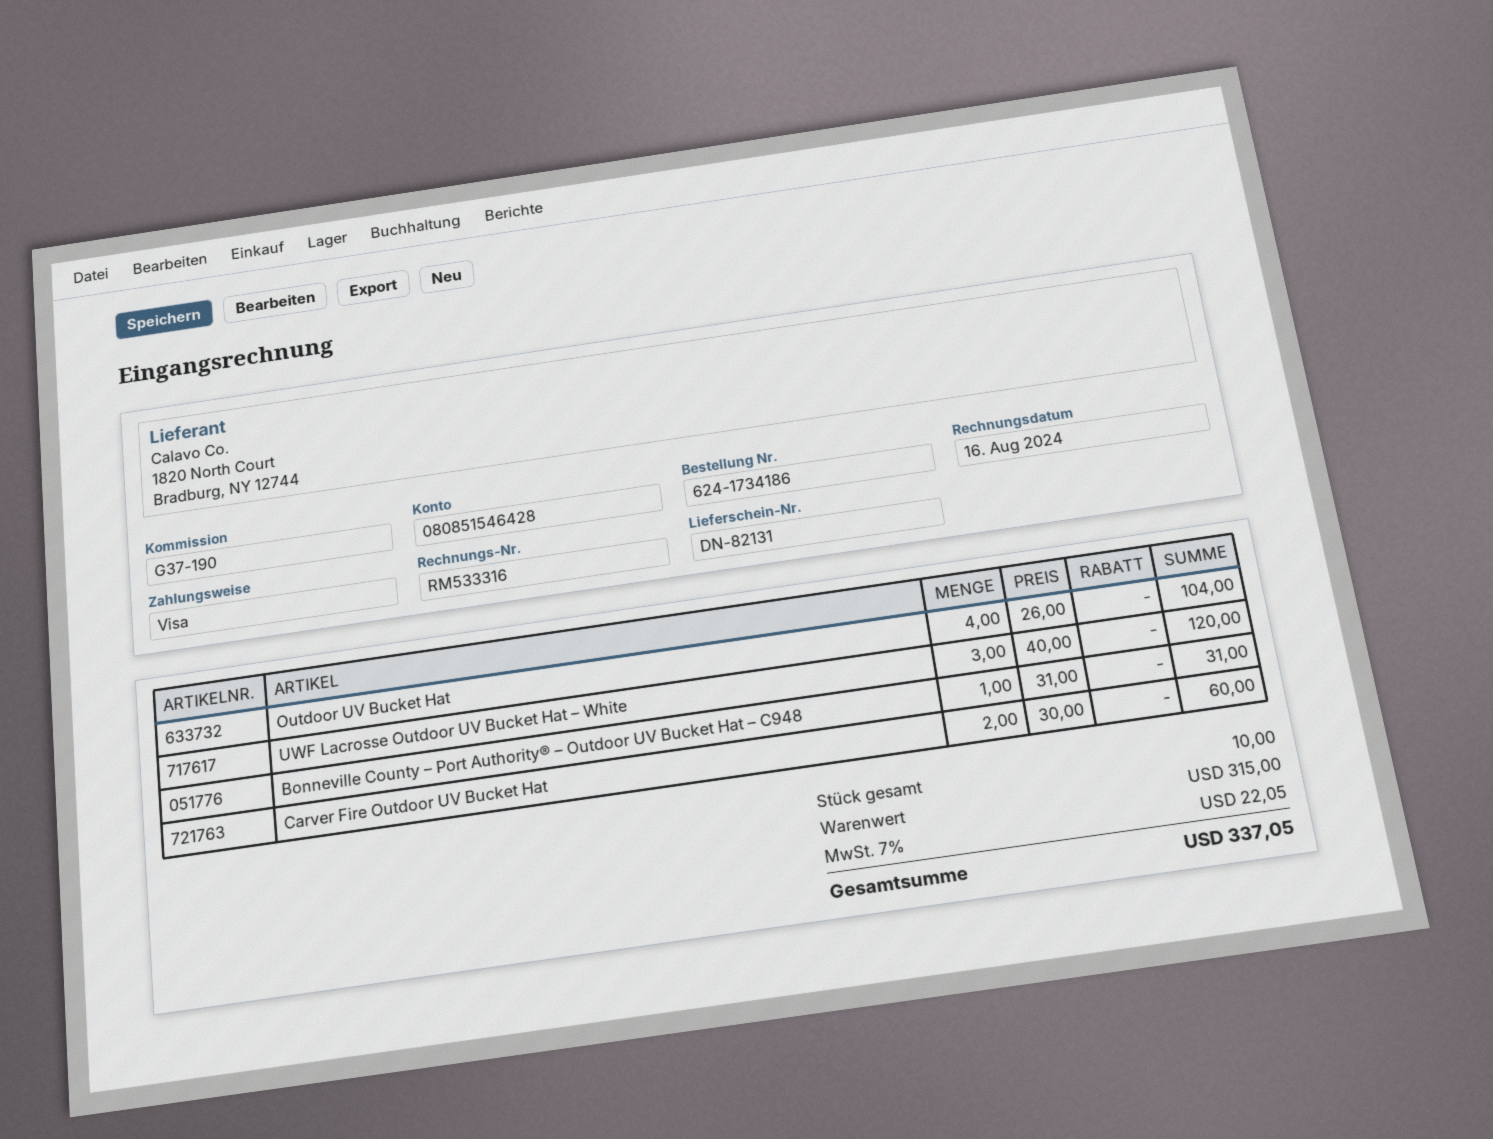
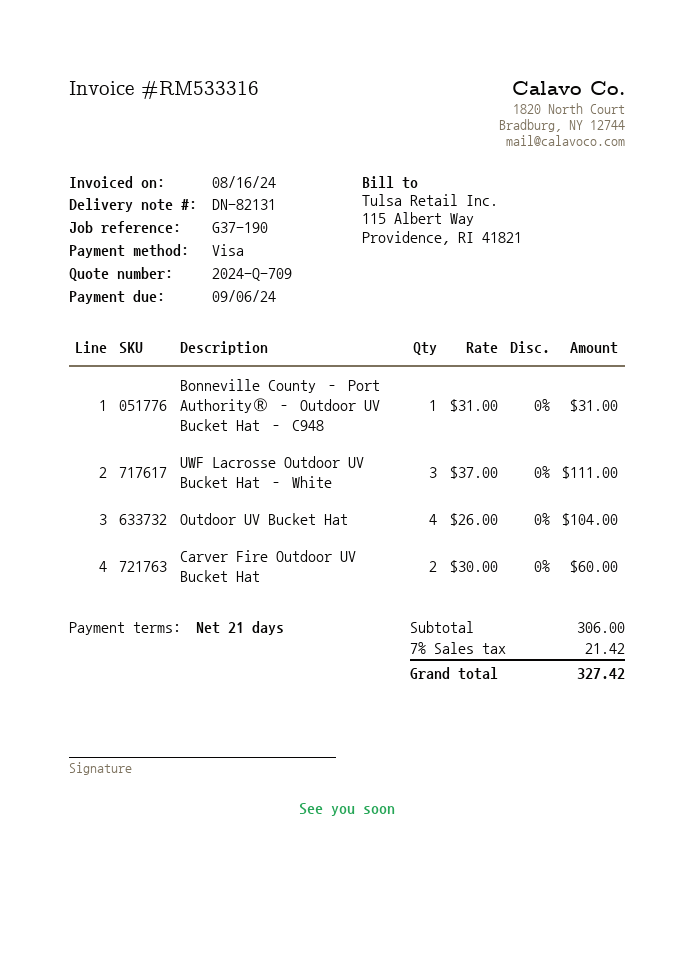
UWF Lacrosse Outdoor UV Bucket Hat – White: 3 x 40.00 = 120.00 -> 3 x 37.00 = 111.00
subtotal: 315.00 -> 306.00
tax: 7% = 22.05 -> 7% = 21.42
total: 337.05 -> 327.42

